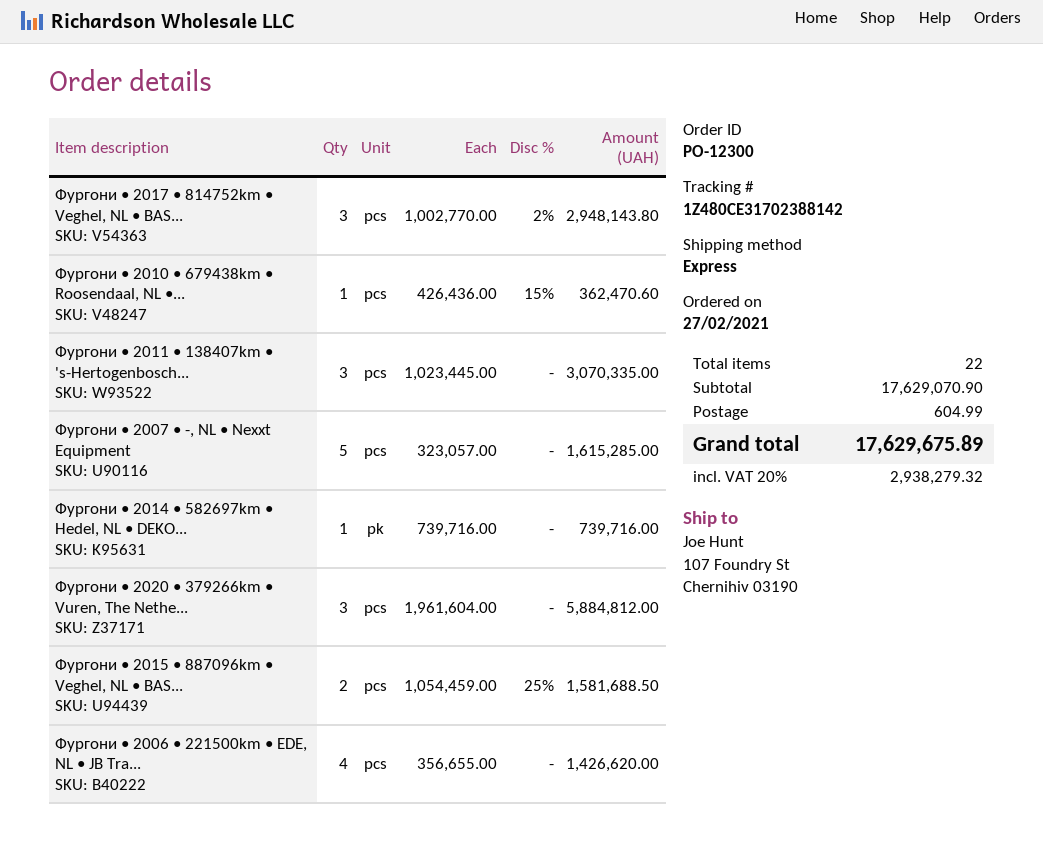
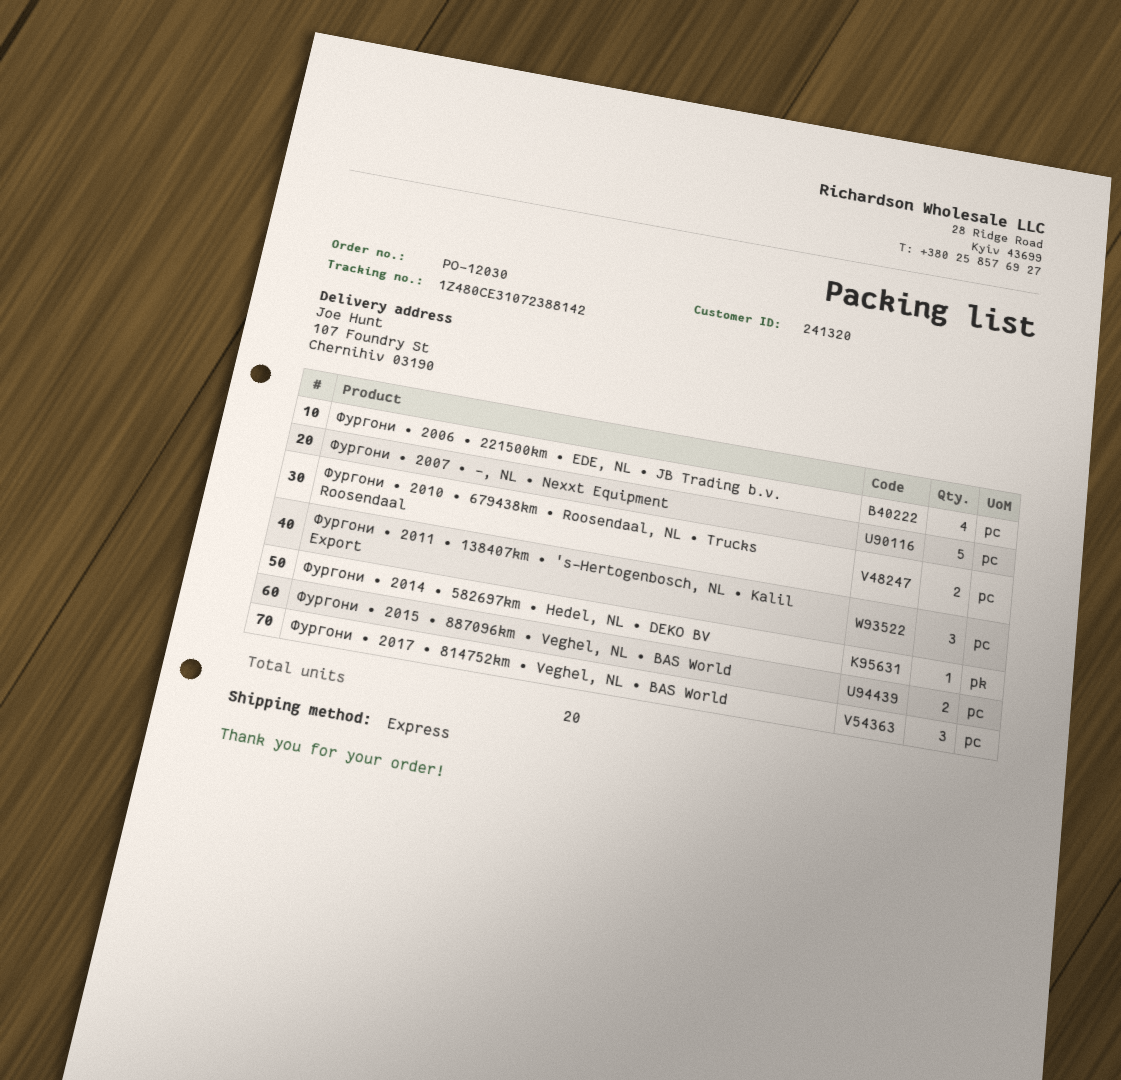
order number: PO-12300 -> PO-12030
tracking number: 1Z480CE31702388142 -> 1Z480CE31072388142
Фургони • 2010 • 679438km • Roosendaal, NL •...: 1 -> 2
Фургони • 2020 • 379266km • Vuren, The Nethe...: 3 -> none
total quantity: 22 -> 20

